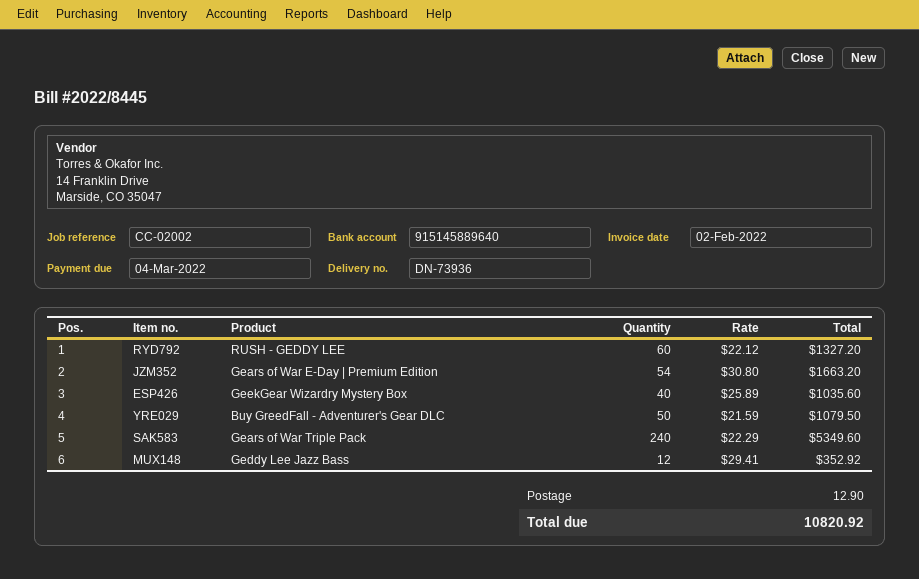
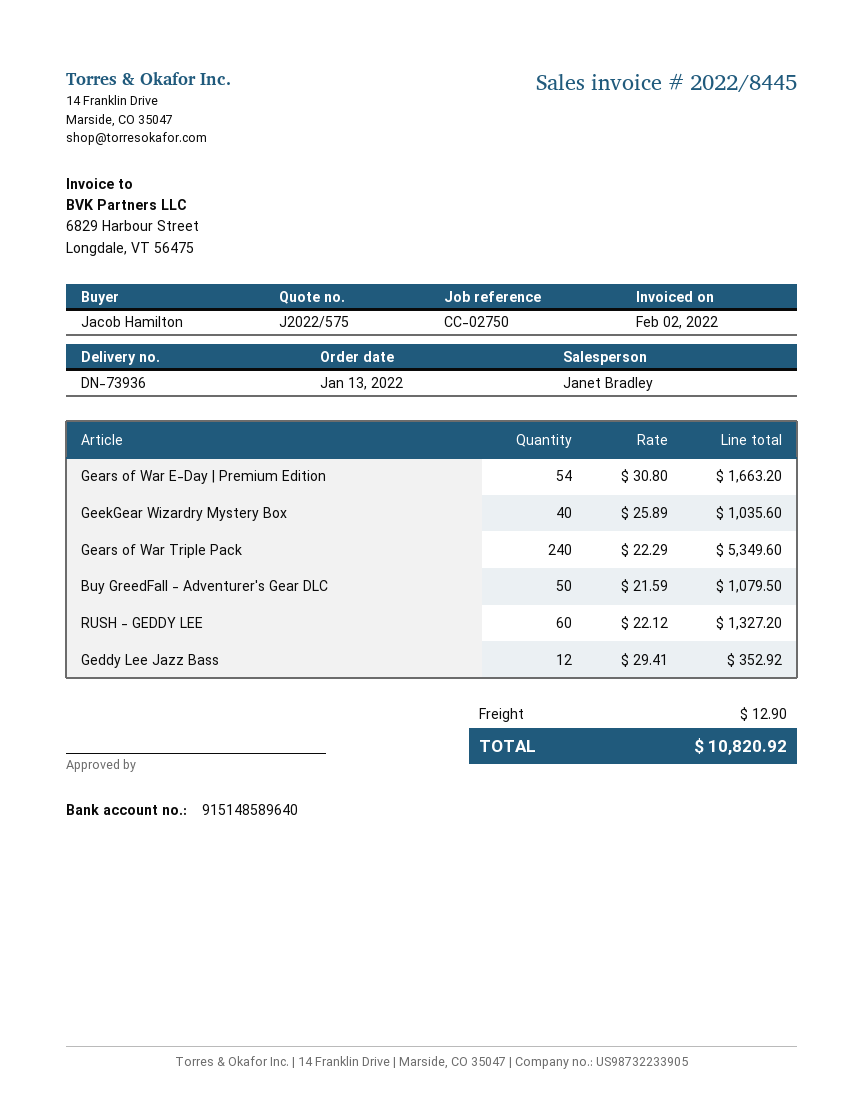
reference: CC-02002 -> CC-02750
bank account: 915145889640 -> 915148589640

